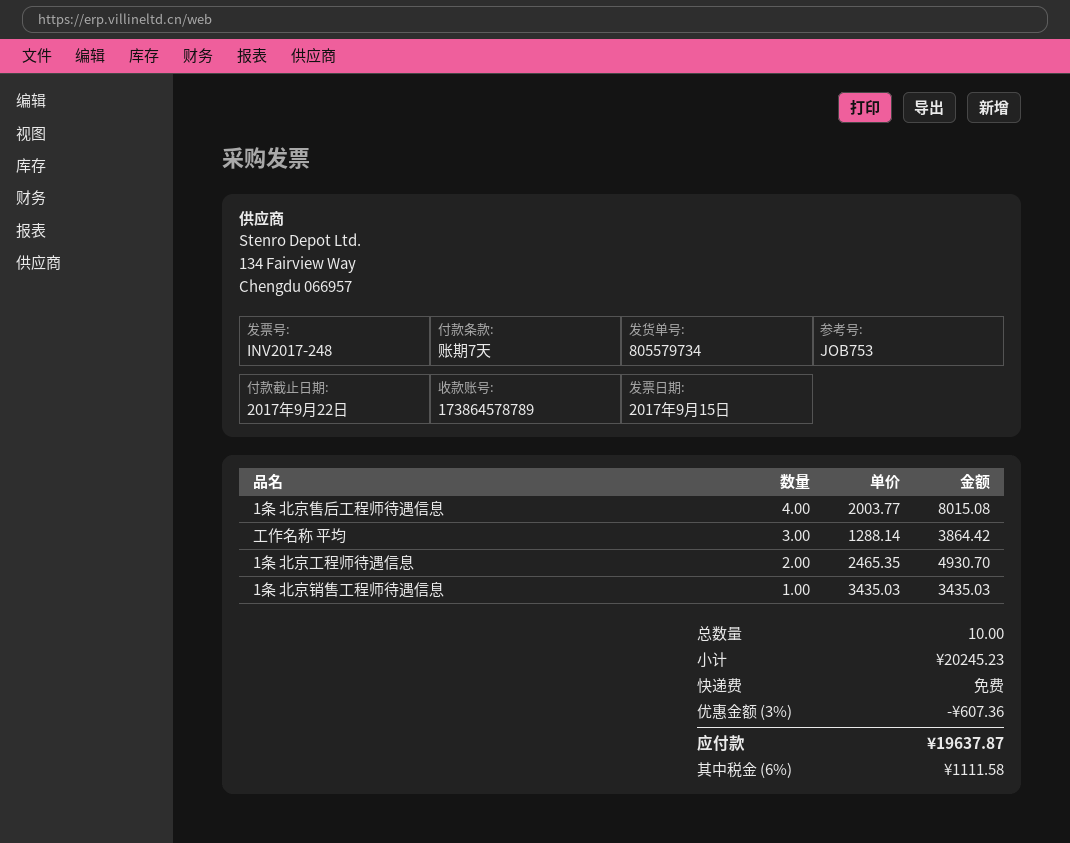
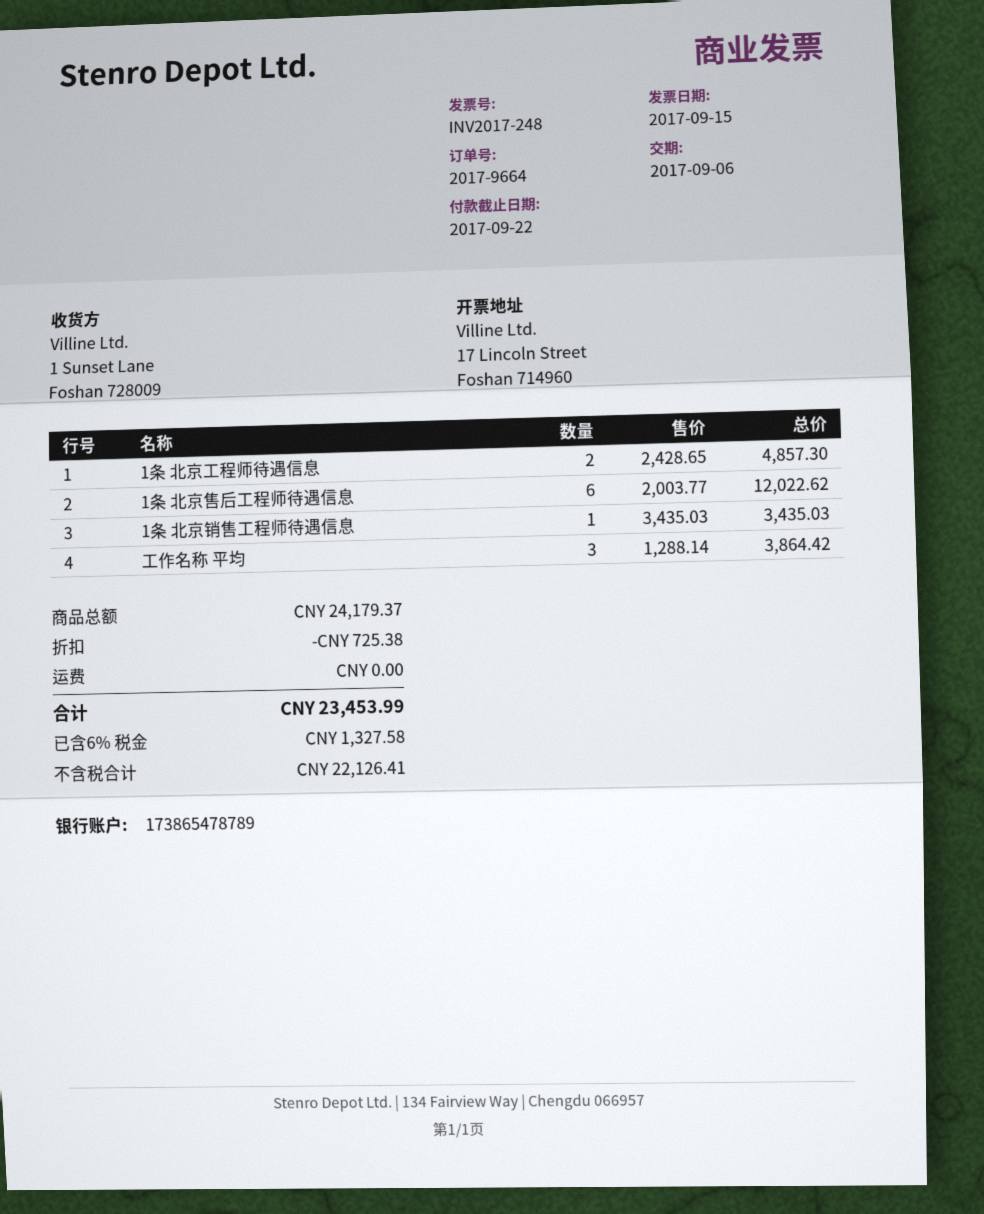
bank account: 173864578789 -> 173865478789
1条 北京售后工程师待遇信息: 4 x 2003.77 = 8015.08 -> 6 x 2003.77 = 12022.62
1条 北京工程师待遇信息: 2 x 2465.35 = 4930.70 -> 2 x 2428.65 = 4857.30
subtotal: 20245.23 -> 24179.37
discount: 607.36 -> 725.38
tax: 6% = 1111.58 -> 6% = 1327.58
total: 19637.87 -> 23453.99

